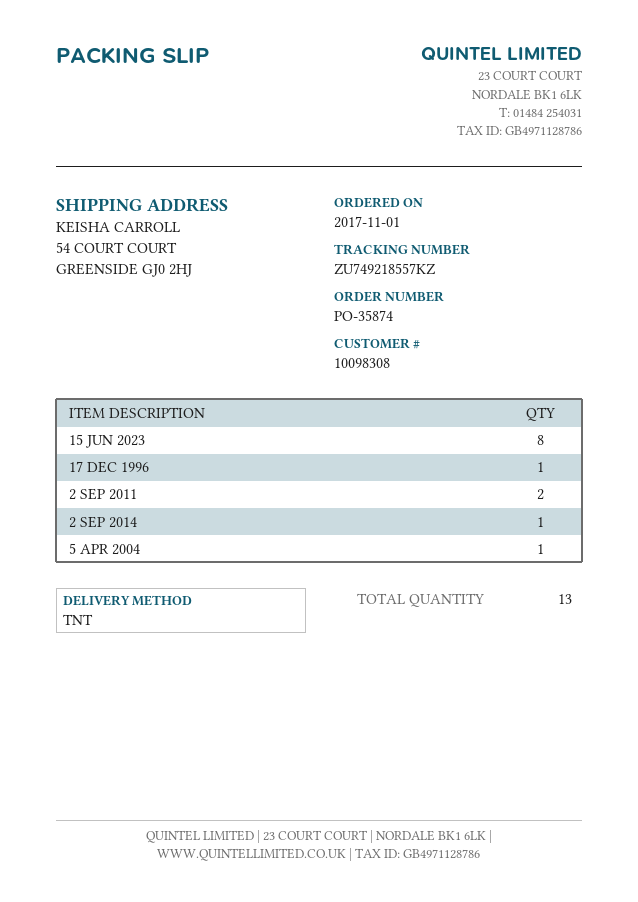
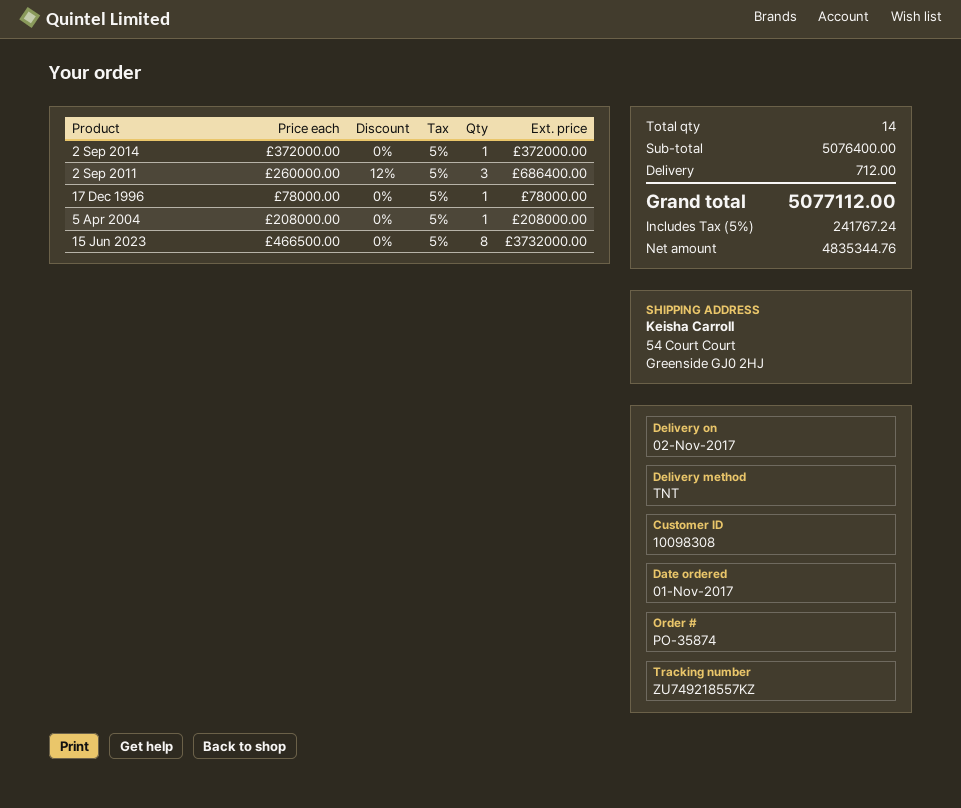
2 SEP 2011: 2 -> 3
total quantity: 13 -> 14

